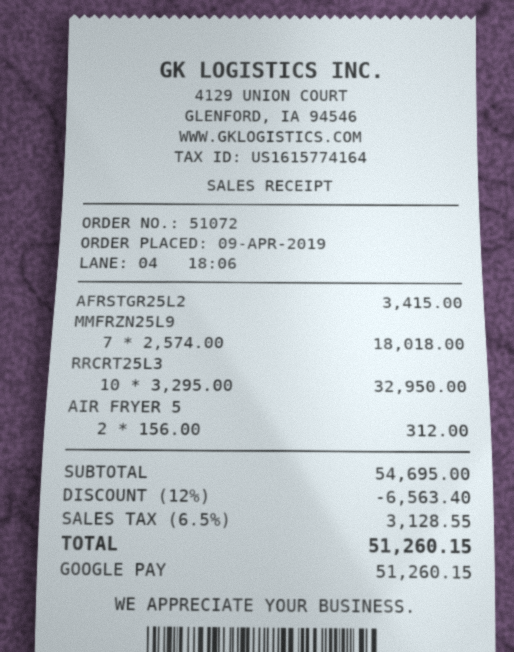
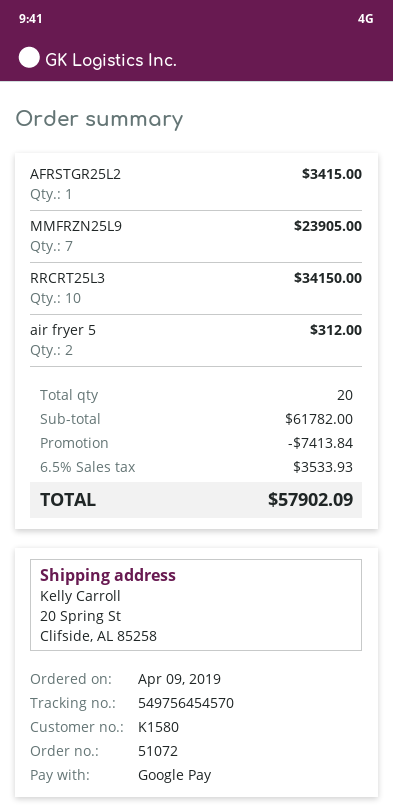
MMFRZN25L9: 7 for 18018.00 -> 7 for 23905.00
RRCRT25L3: 10 for 32950.00 -> 10 for 34150.00
subtotal: 54695.00 -> 61782.00
discount: 6563.40 -> 7413.84
tax: 6.5% = 3128.55 -> 6.5% = 3533.93
total: 51260.15 -> 57902.09

